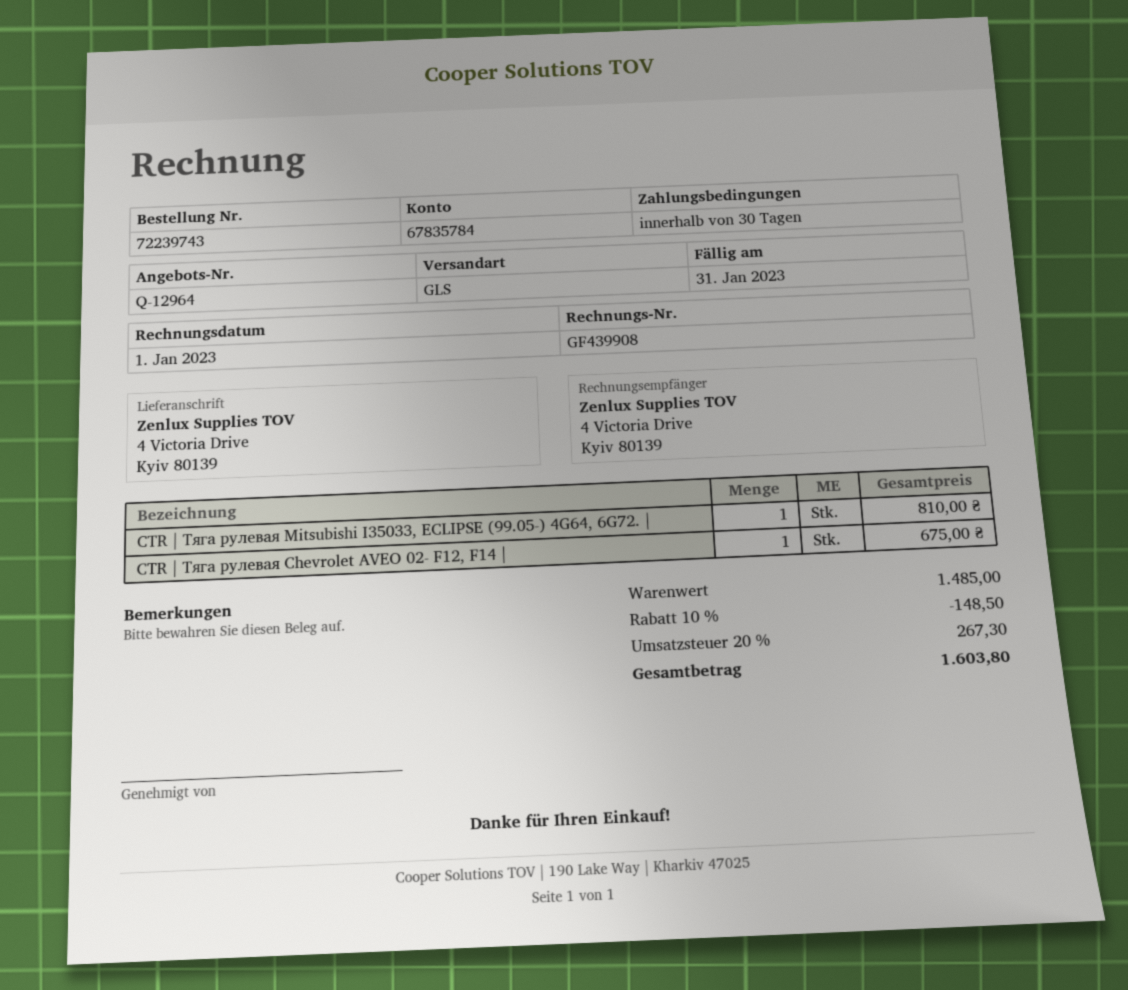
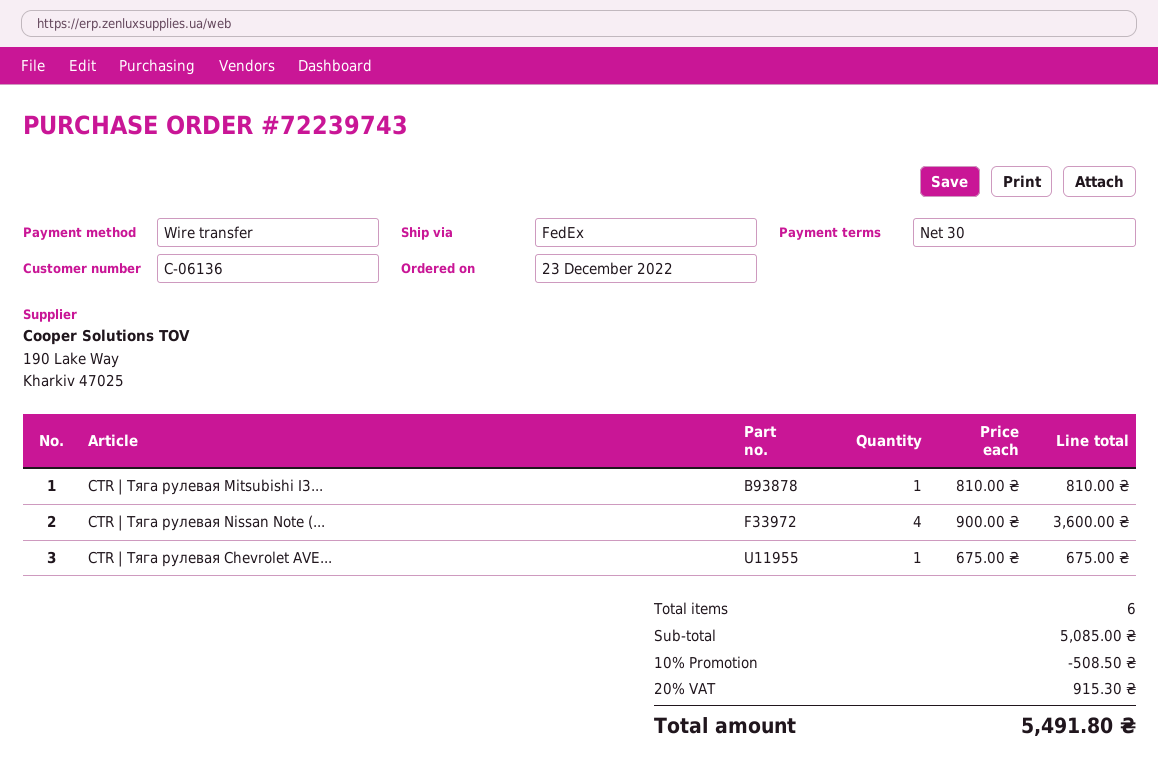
shipping method: GLS -> FedEx
CTR | Тяга рулевая Nissan Note (...: none -> 4 for 3600.00
subtotal: 1485.00 -> 5085.00
discount: 10% = 148.50 -> 10% = 508.50
tax: 20% = 267.30 -> 20% = 915.30
total: 1603.80 -> 5491.80

